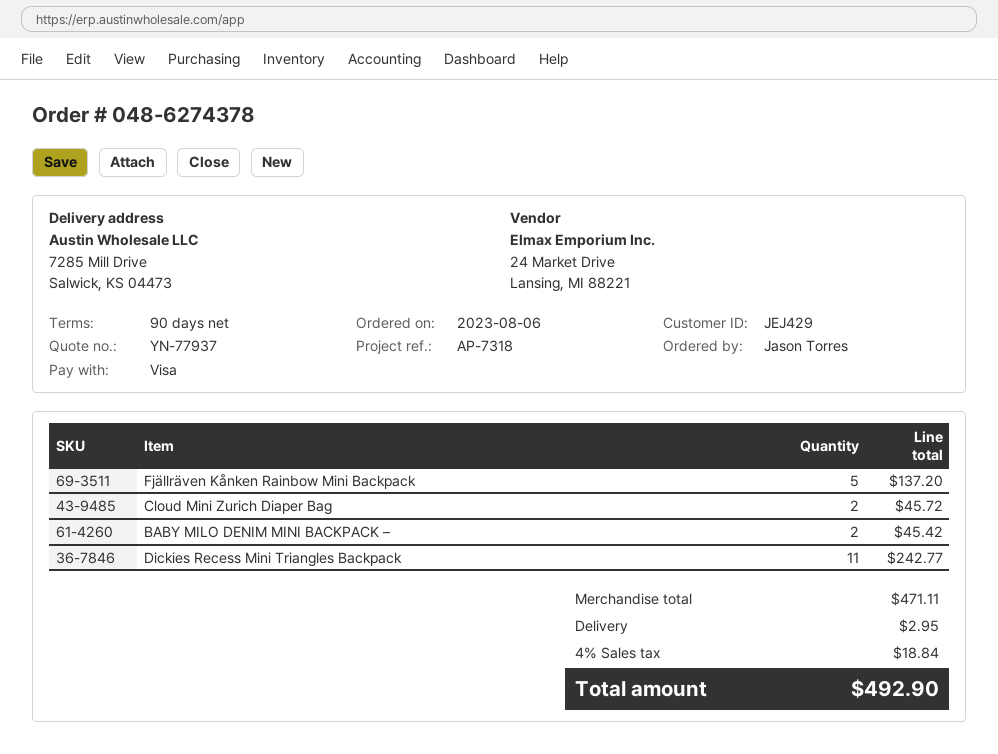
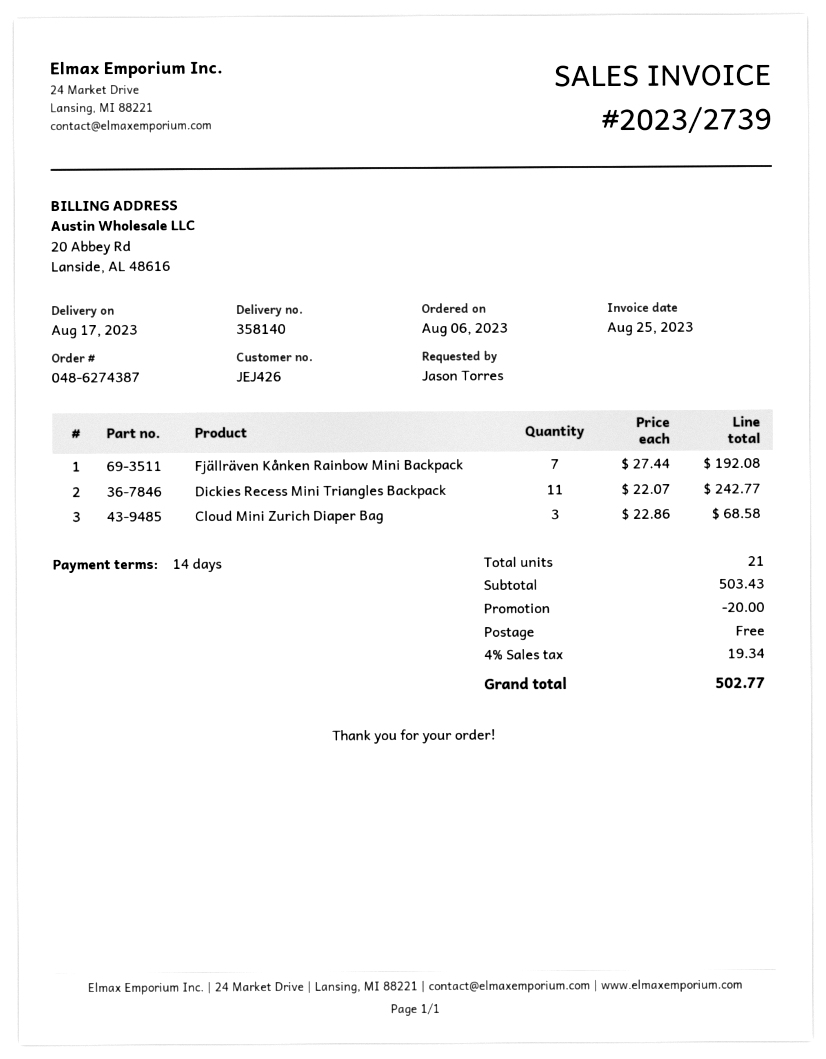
order number: 048-6274378 -> 048-6274387
payment terms: 90 days -> 14 days
customer number: JEJ429 -> JEJ426
Fjällräven Kånken Rainbow Mini Backpack: 5 for 137.20 -> 7 for 192.08
Cloud Mini Zurich Diaper Bag: 2 for 45.72 -> 3 for 68.58
BABY MILO DENIM MINI BACKPACK –: 2 for 45.42 -> none
subtotal: 471.11 -> 503.43
discount: none -> 20.00
shipping: 2.95 -> 0.00
tax: 4% = 18.84 -> 4% = 19.34
total: 492.90 -> 502.77

